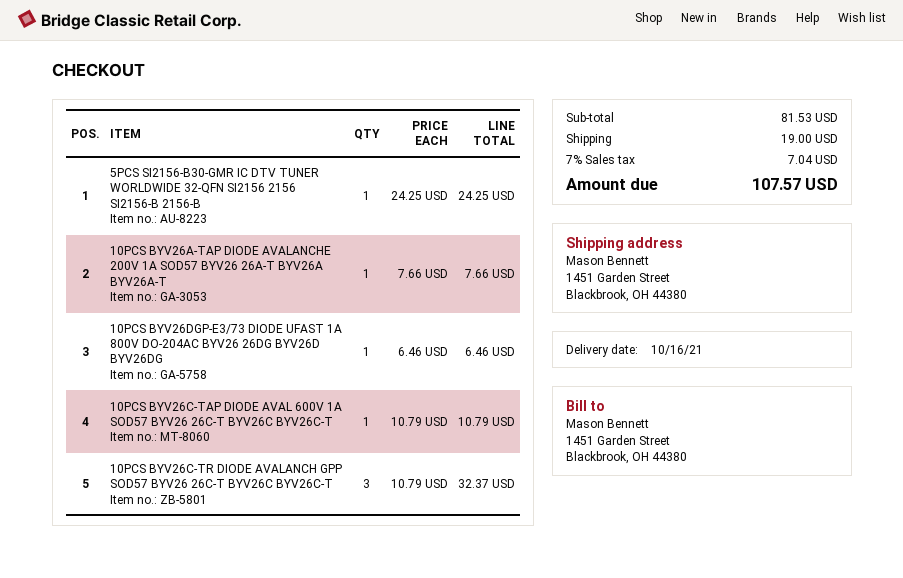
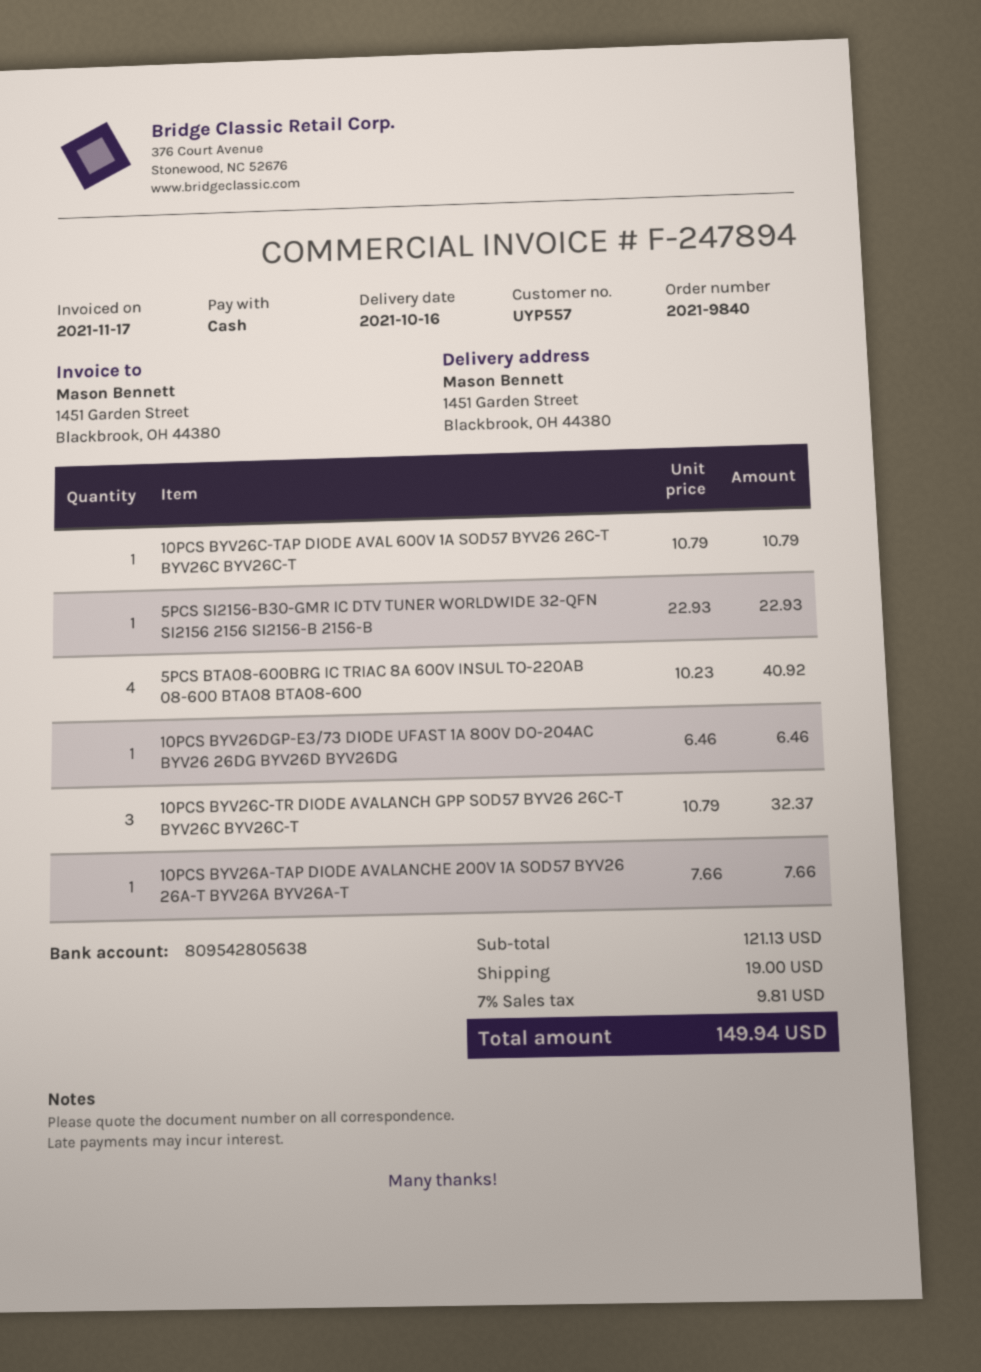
5PCS SI2156-B30-GMR IC DTV TUNER WORLDWIDE 32-QFN SI2156 2156 SI2156-B 2156-B: 1 x 24.25 = 24.25 -> 1 x 22.93 = 22.93
5PCS BTA08-600BRG IC TRIAC 8A 600V INSUL TO-220AB 08-600 BTA08 BTA08-600: none -> 4 x 10.23 = 40.92
subtotal: 81.53 -> 121.13
tax: 7% = 7.04 -> 7% = 9.81
total: 107.57 -> 149.94

